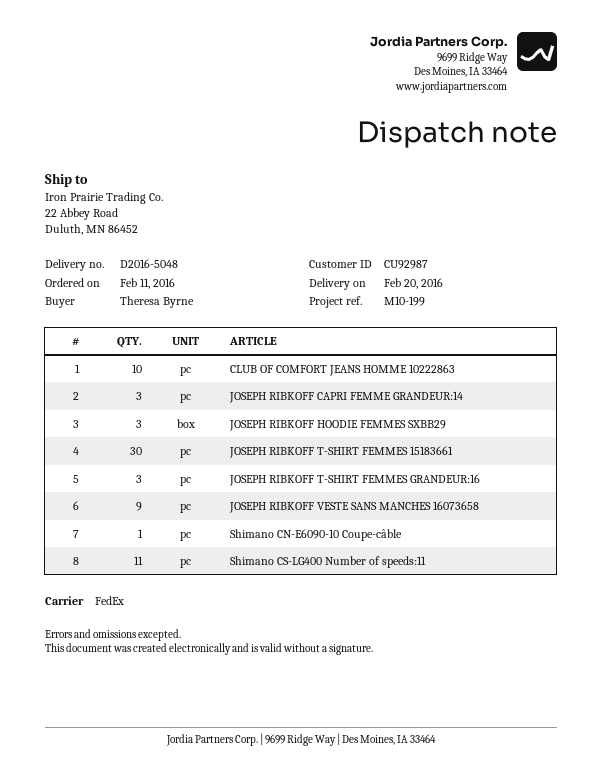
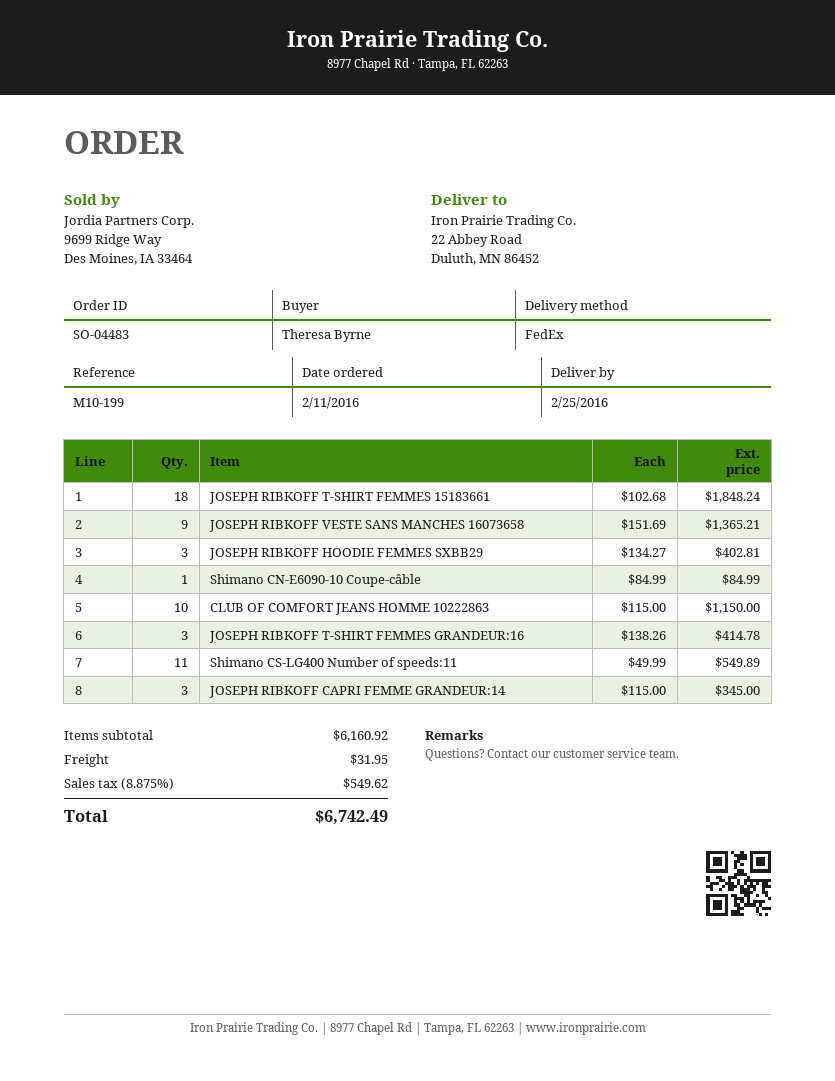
delivery date: 2016-02-20 -> 2016-02-25
JOSEPH RIBKOFF T-SHIRT FEMMES 15183661: 30 -> 18

